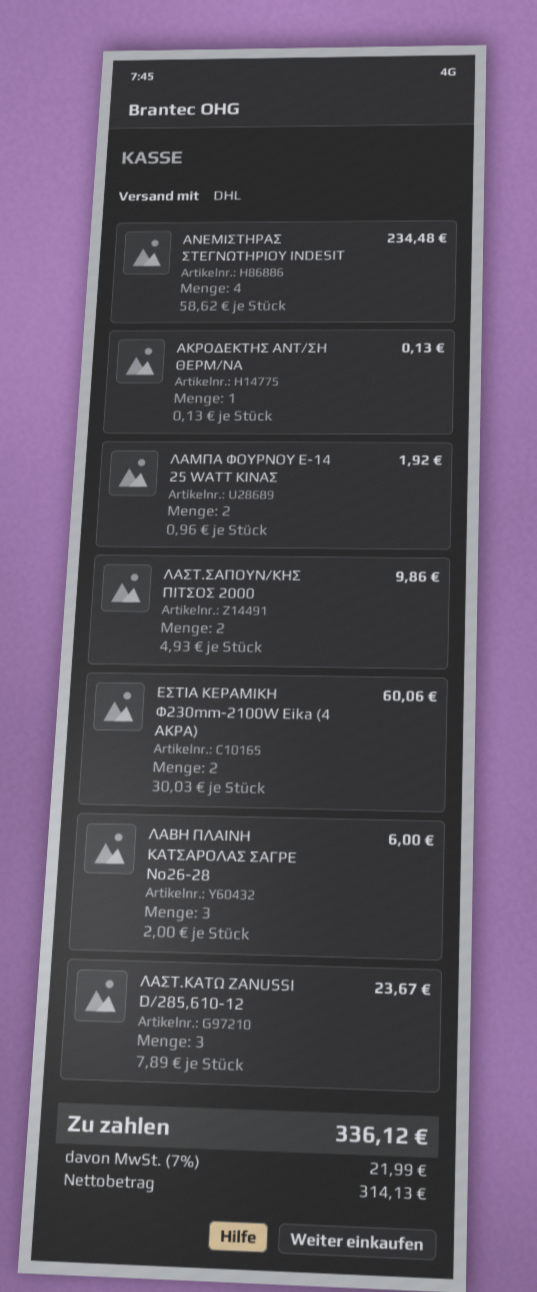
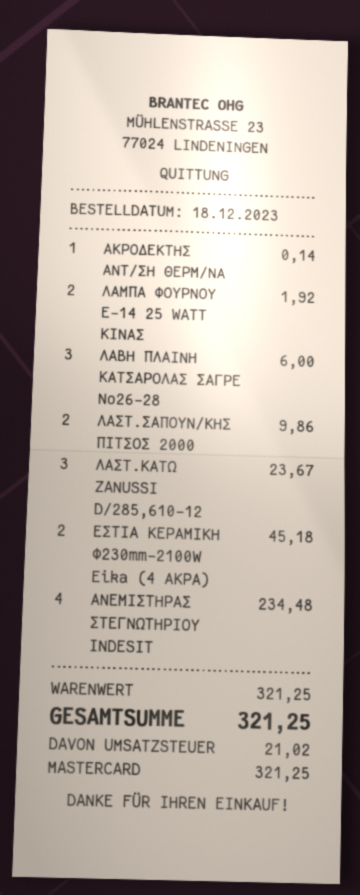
ΑΚΡΟΔΕΚΤΗΣ ΑΝΤ/ΣΗ ΘΕΡΜ/ΝΑ: 1 for 0.13 -> 1 for 0.14
ΕΣΤΙΑ ΚΕΡΑΜΙΚΗ Φ230mm-2100W Eika (4 ΑΚΡΑ): 2 for 60.06 -> 2 for 45.18
tax: 21.99 -> 21.02
total: 336.12 -> 321.25

